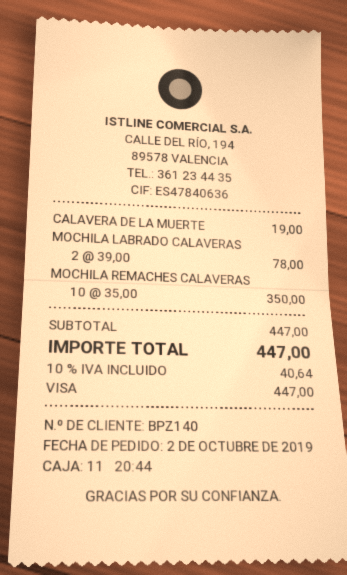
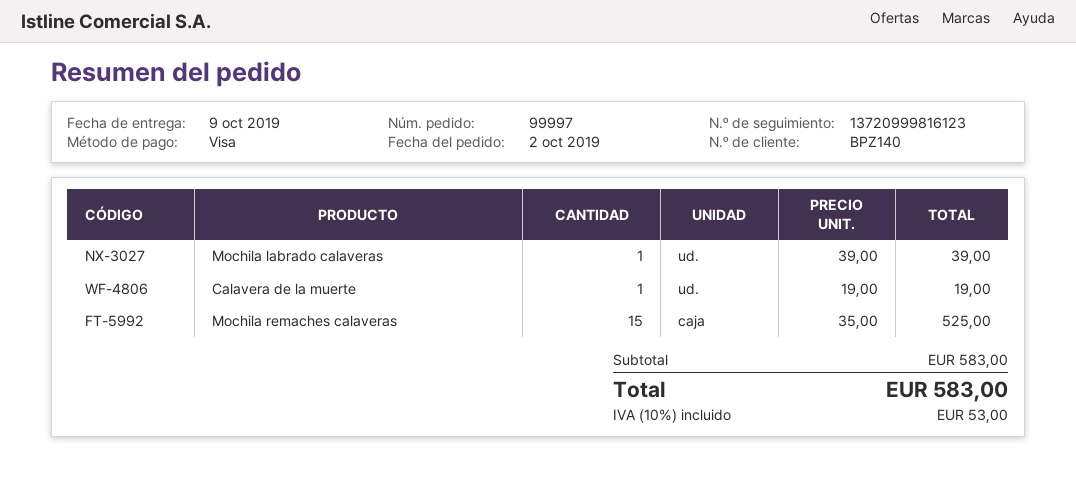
MOCHILA LABRADO CALAVERAS: 2 x 39.00 = 78.00 -> 1 x 39.00 = 39.00
MOCHILA REMACHES CALAVERAS: 10 x 35.00 = 350.00 -> 15 x 35.00 = 525.00
subtotal: 447.00 -> 583.00
tax: 10% = 40.64 -> 10% = 53.00
total: 447.00 -> 583.00

